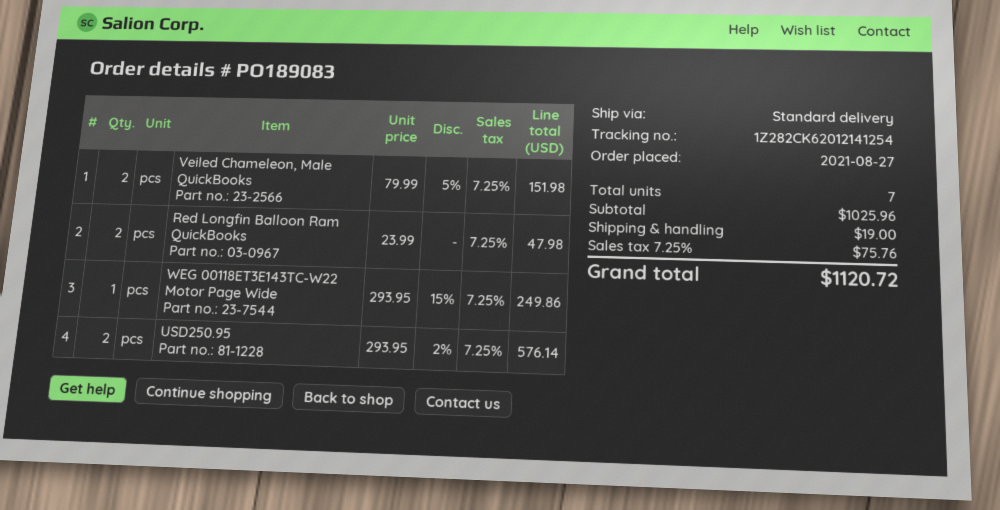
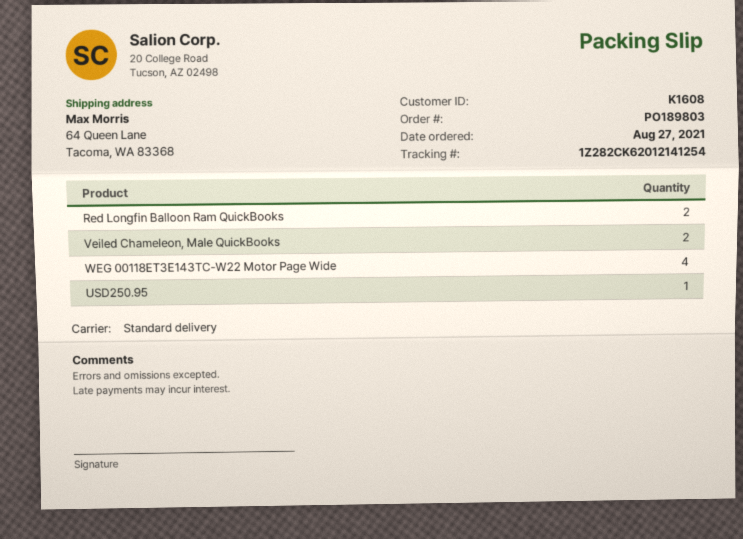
order number: PO189083 -> PO189803
WEG 00118ET3E143TC-W22 Motor Page Wide: 1 -> 4
USD250.95: 2 -> 1

